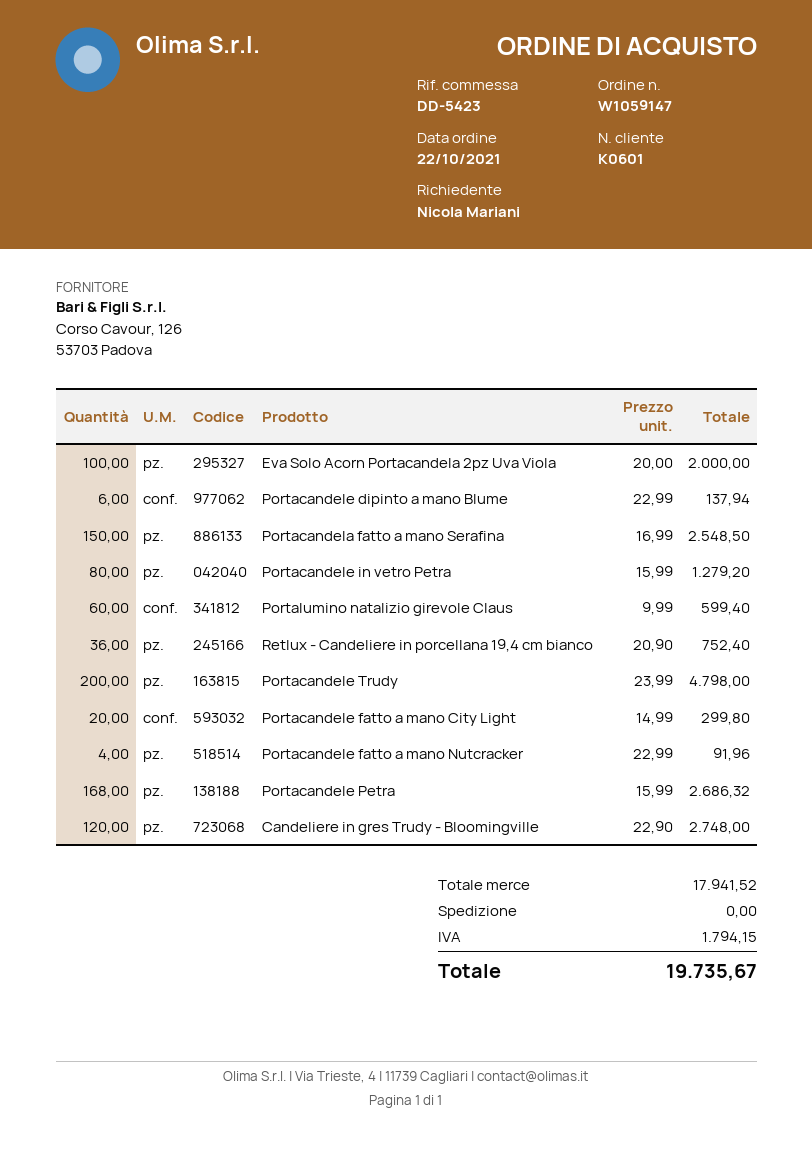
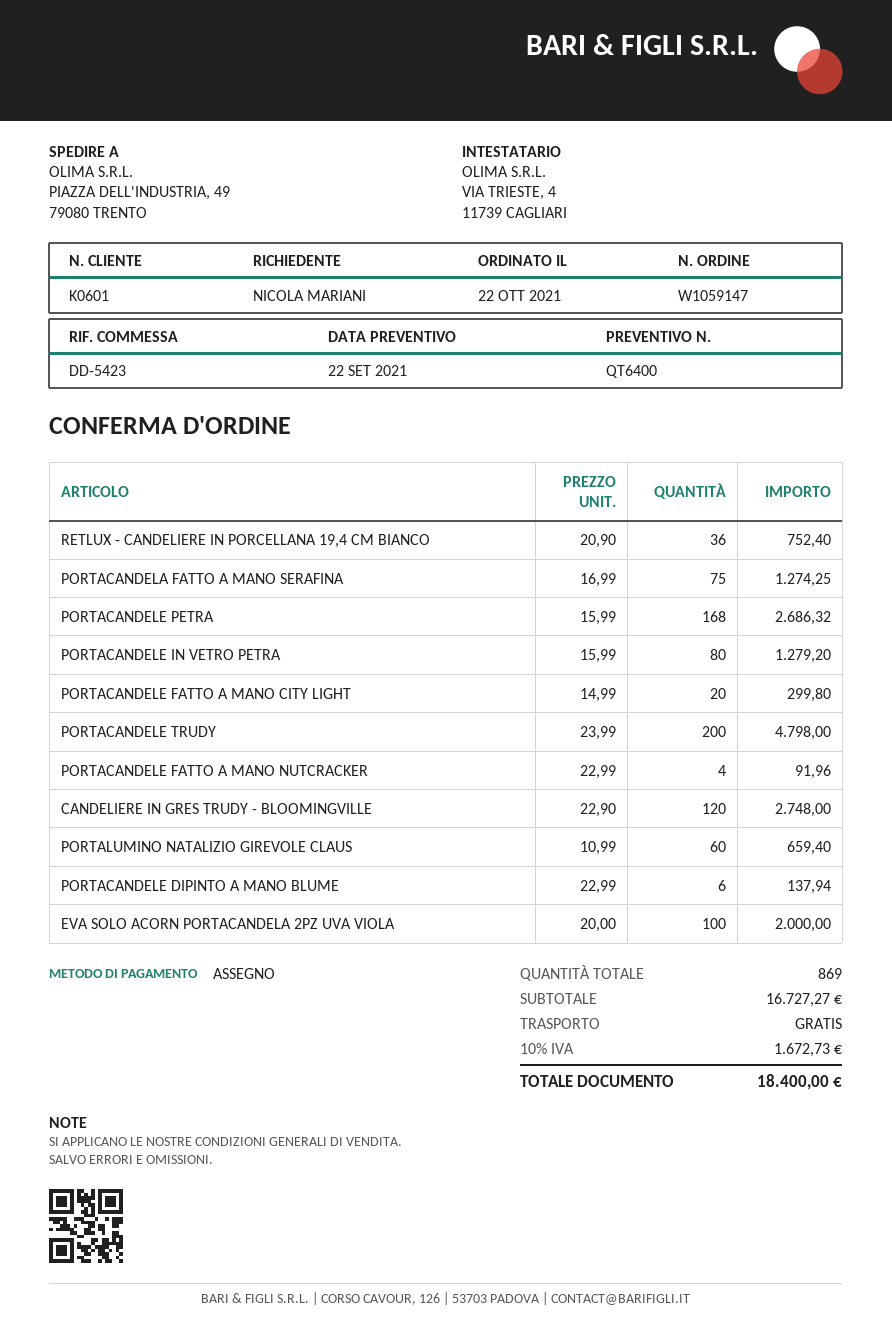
Portacandela fatto a mano Serafina: 150 x 16.99 = 2548.50 -> 75 x 16.99 = 1274.25
Portalumino natalizio girevole Claus: 60 x 9.99 = 599.40 -> 60 x 10.99 = 659.40
subtotal: 17941.52 -> 16727.27
tax: 1794.15 -> 1672.73
total: 19735.67 -> 18400.00

